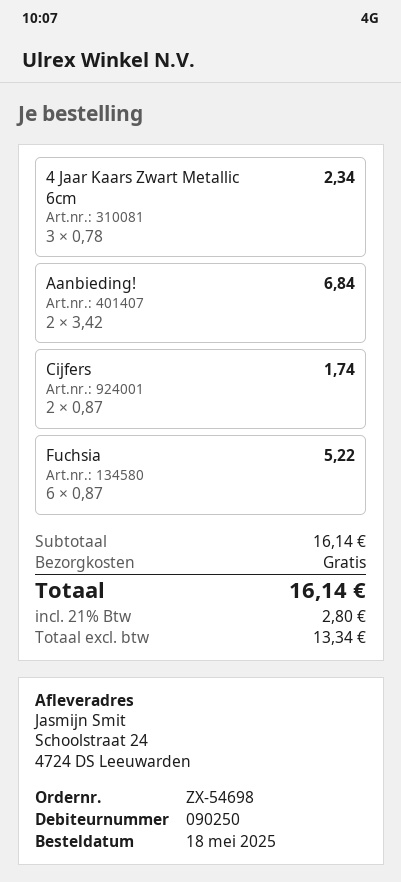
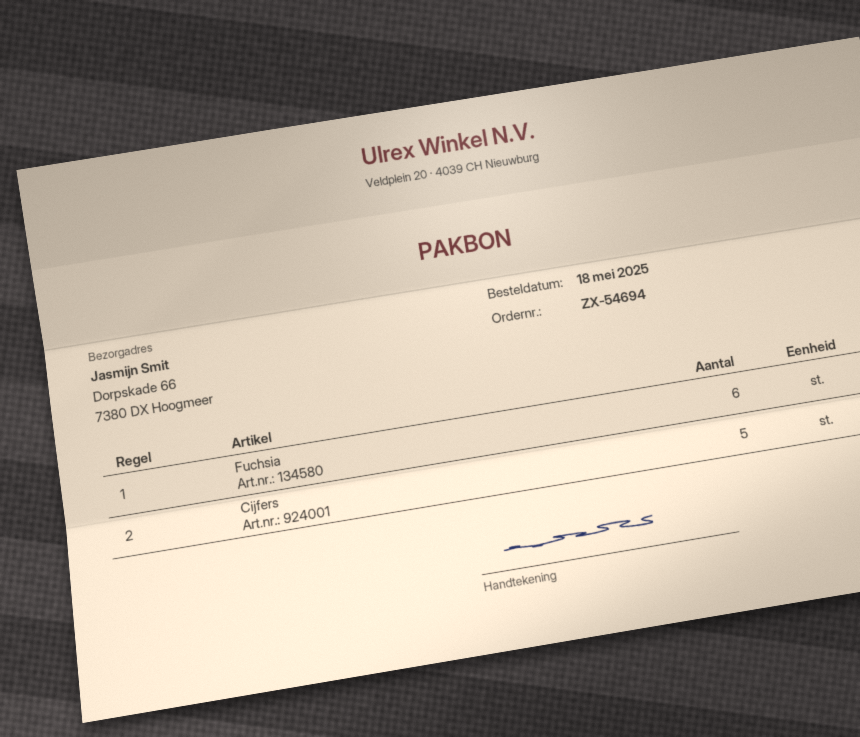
order number: ZX-54698 -> ZX-54694
ship to: Schoolstraat 24, 4724 DS Leeuwarden -> Dorpskade 66, 7380 DX Hoogmeer
4 Jaar Kaars Zwart Metallic 6cm: 3 -> none
Aanbieding!: 2 -> none
Cijfers: 2 -> 5

